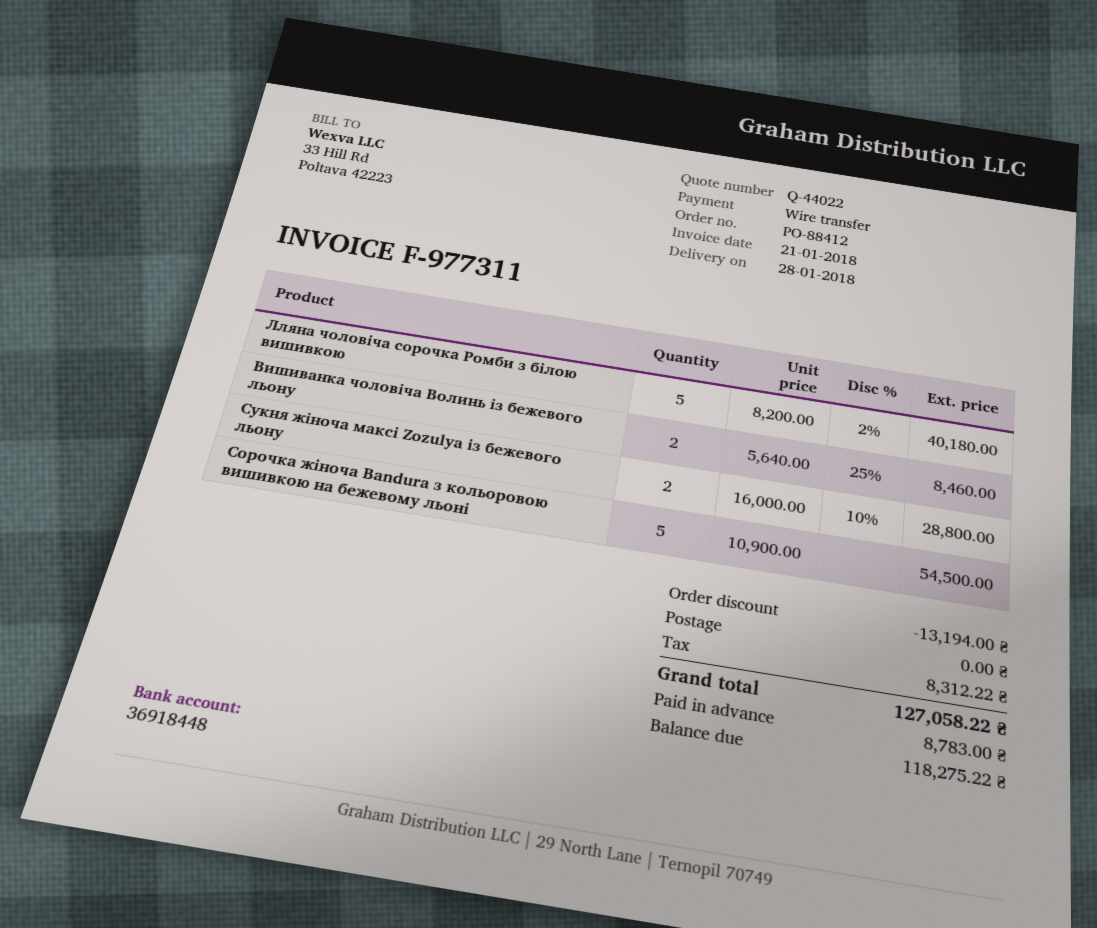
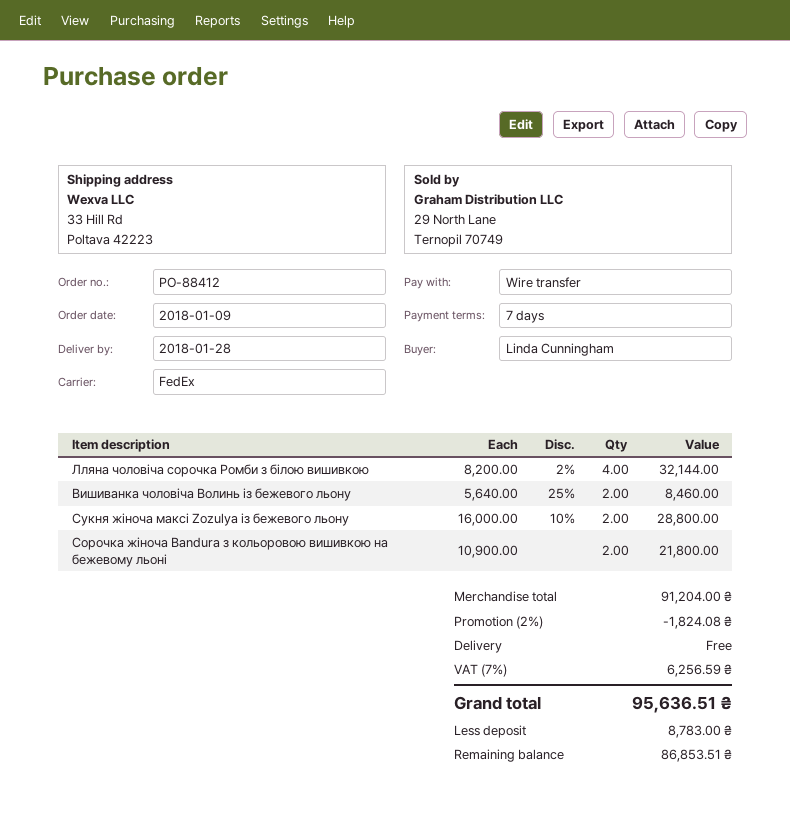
Лляна чоловіча сорочка Ромби з білою вишивкою: 5 x 8200.00 - 2% = 40180.00 -> 4 x 8200.00 - 2% = 32144.00
Сорочка жіноча Bandura з кольоровою вишивкою на бежевому льоні: 5 x 10900.00 = 54500.00 -> 2 x 10900.00 = 21800.00
discount: 13194.00 -> 1824.08
tax: 8312.22 -> 6256.59
total: 127058.22 -> 95636.51
balance: 118275.22 -> 86853.51

